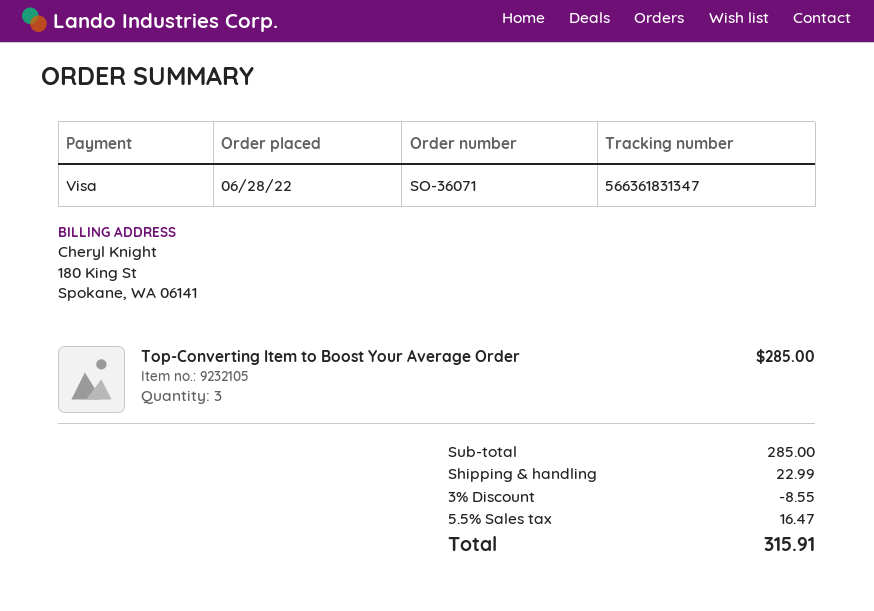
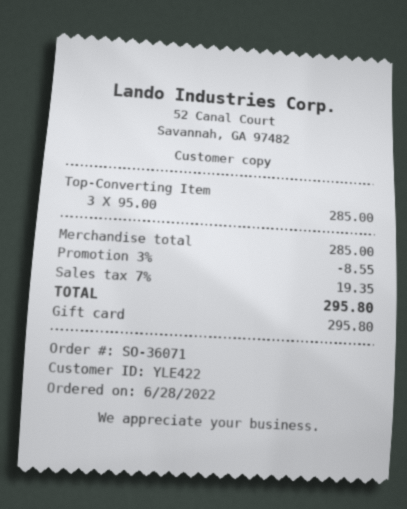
payment method: Visa -> gift card
shipping: 22.99 -> none
tax: 5.5% = 16.47 -> 7% = 19.35
total: 315.91 -> 295.80

